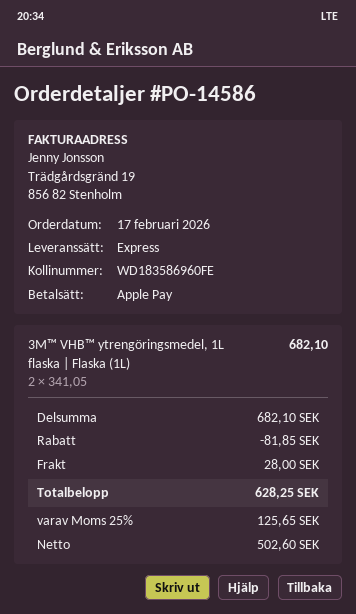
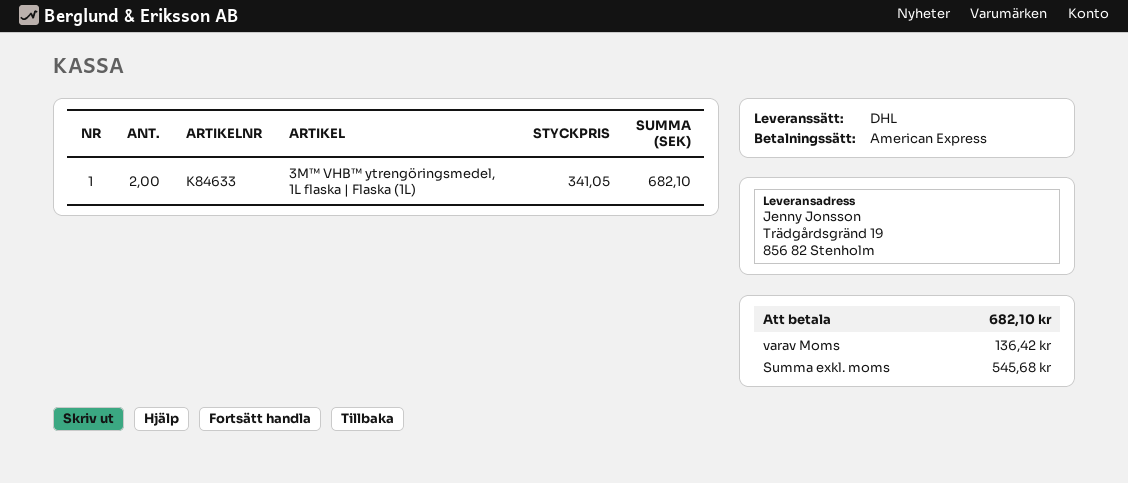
payment method: Apple Pay -> American Express
shipping method: express -> DHL
discount: 81.85 -> none
shipping: 28.00 -> none
net: 502.60 -> 545.68
tax: 125.65 -> 136.42
total: 628.25 -> 682.10

